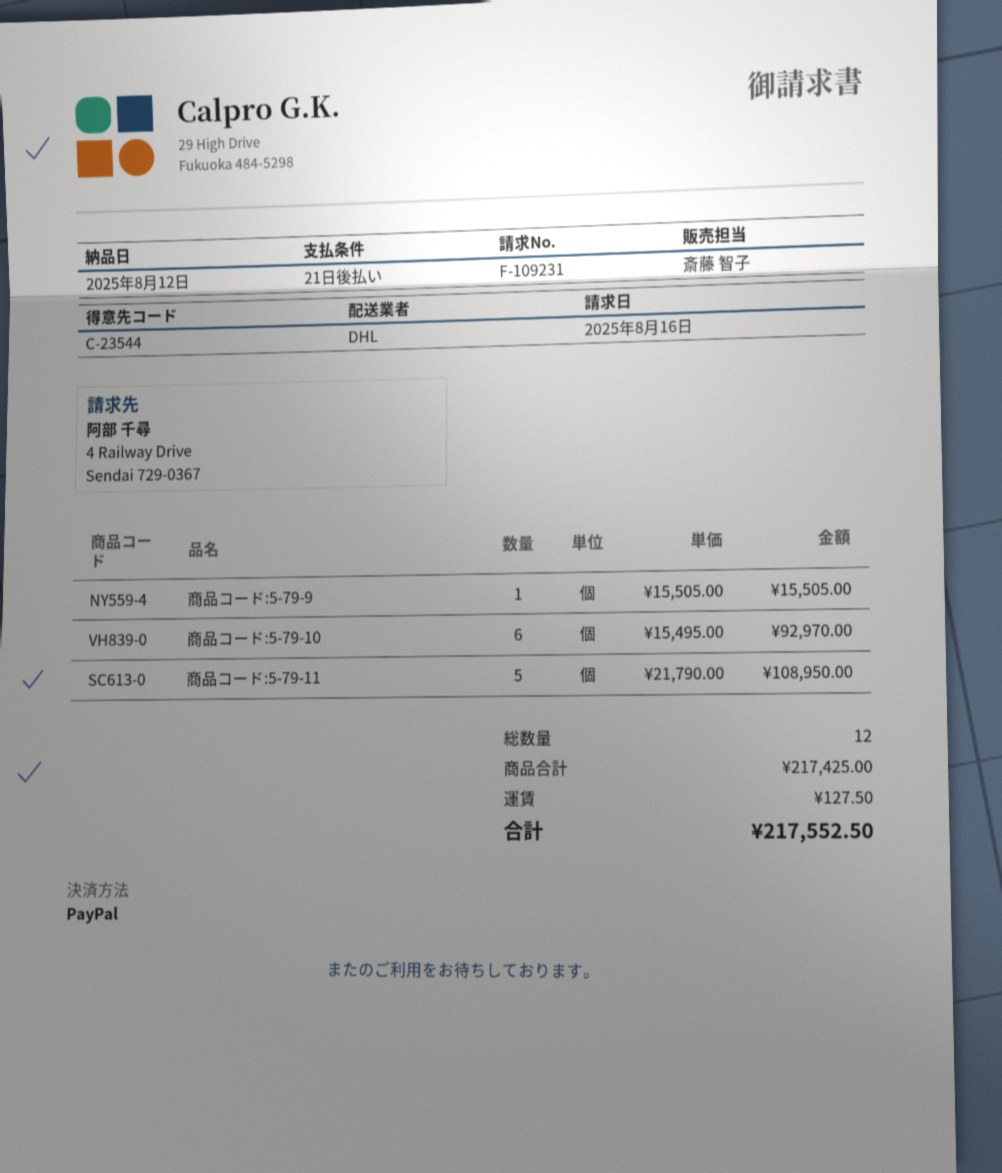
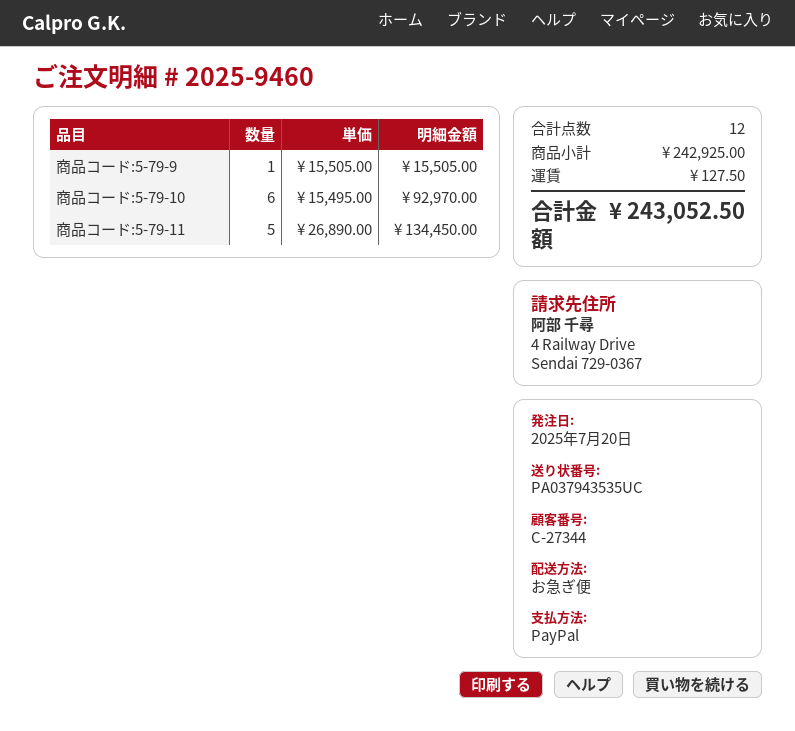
customer number: C-23544 -> C-27344
shipping method: DHL -> express
商品コード:5-79-11: 5 x 21790.00 = 108950.00 -> 5 x 26890.00 = 134450.00
subtotal: 217425.00 -> 242925.00
total: 217552.50 -> 243052.50

